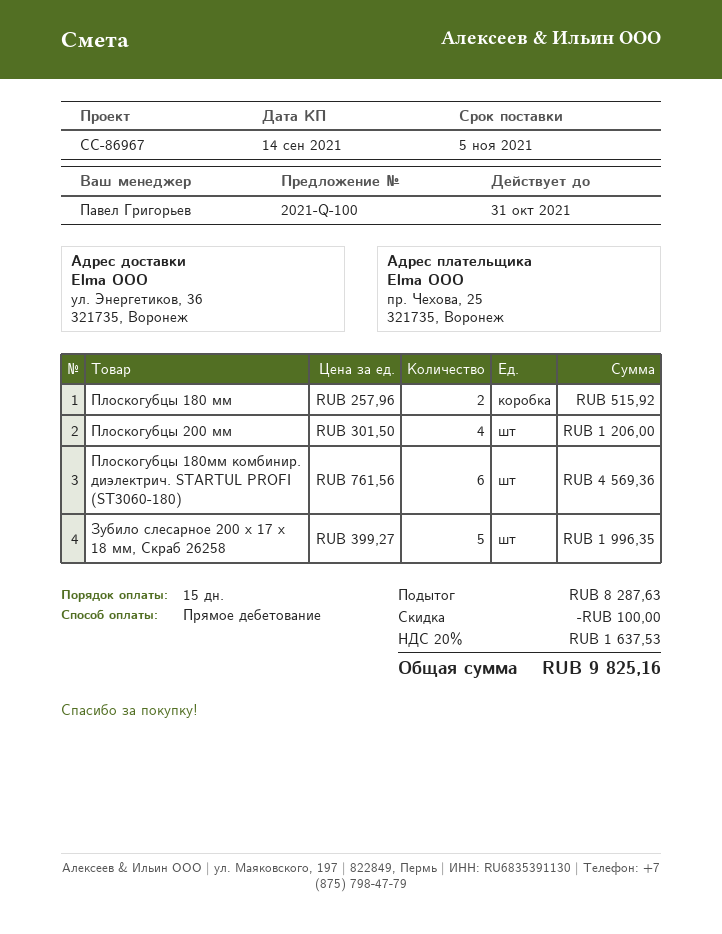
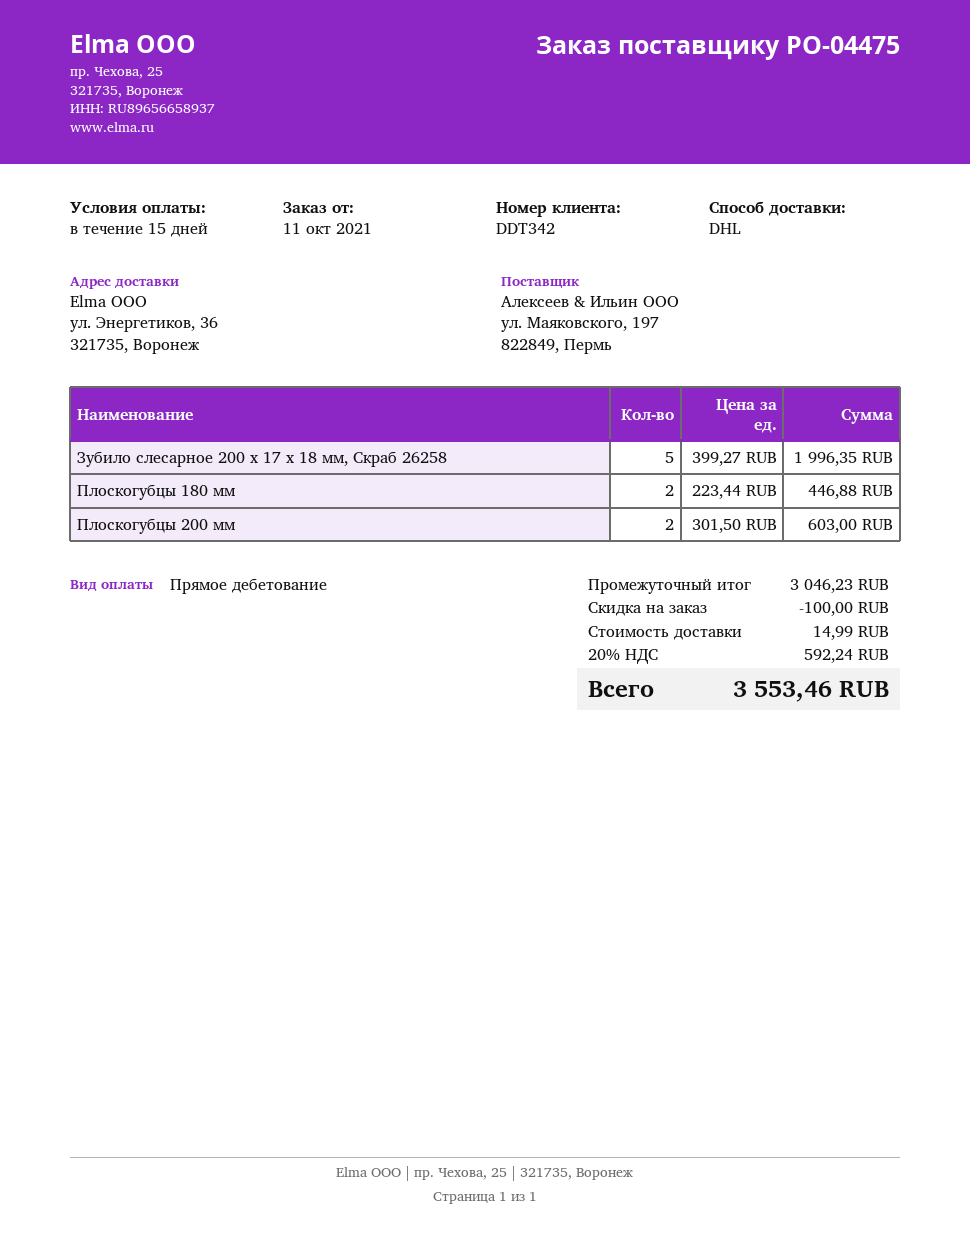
Плоскогубцы 180 мм: 2 x 257.96 = 515.92 -> 2 x 223.44 = 446.88
Плоскогубцы 200 мм: 4 x 301.50 = 1206.00 -> 2 x 301.50 = 603.00
Плоскогубцы 180мм комбинир. диэлектрич. STARTUL PROFI (ST3060-180): 6 x 761.56 = 4569.36 -> none
subtotal: 8287.63 -> 3046.23
shipping: none -> 14.99
tax: 20% = 1637.53 -> 20% = 592.24
total: 9825.16 -> 3553.46

